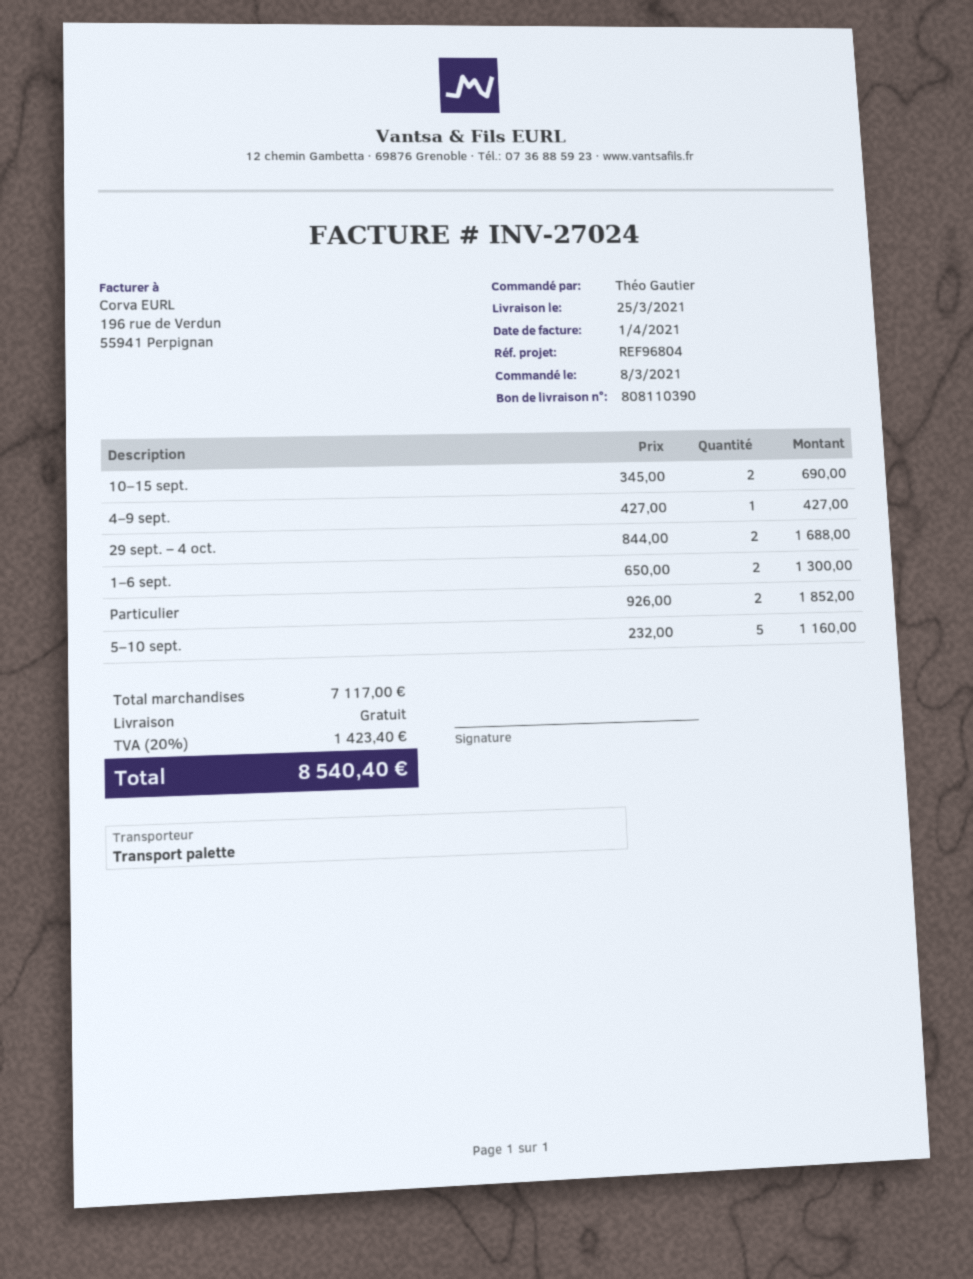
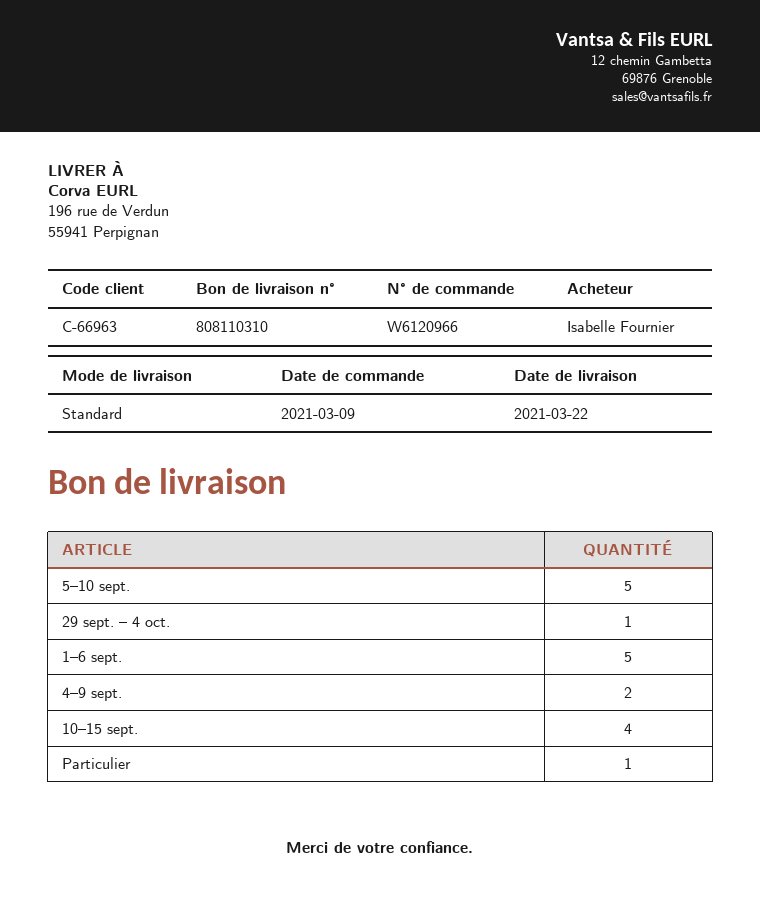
order date: 2021-03-08 -> 2021-03-09
delivery note number: 808110390 -> 808110310
delivery date: 2021-03-25 -> 2021-03-22
ordered by: Théo Gautier -> Isabelle Fournier
shipping method: pallet freight -> standard
10–15 sept.: 2 -> 4
4–9 sept.: 1 -> 2
29 sept. – 4 oct.: 2 -> 1
1–6 sept.: 2 -> 5
Particulier: 2 -> 1

